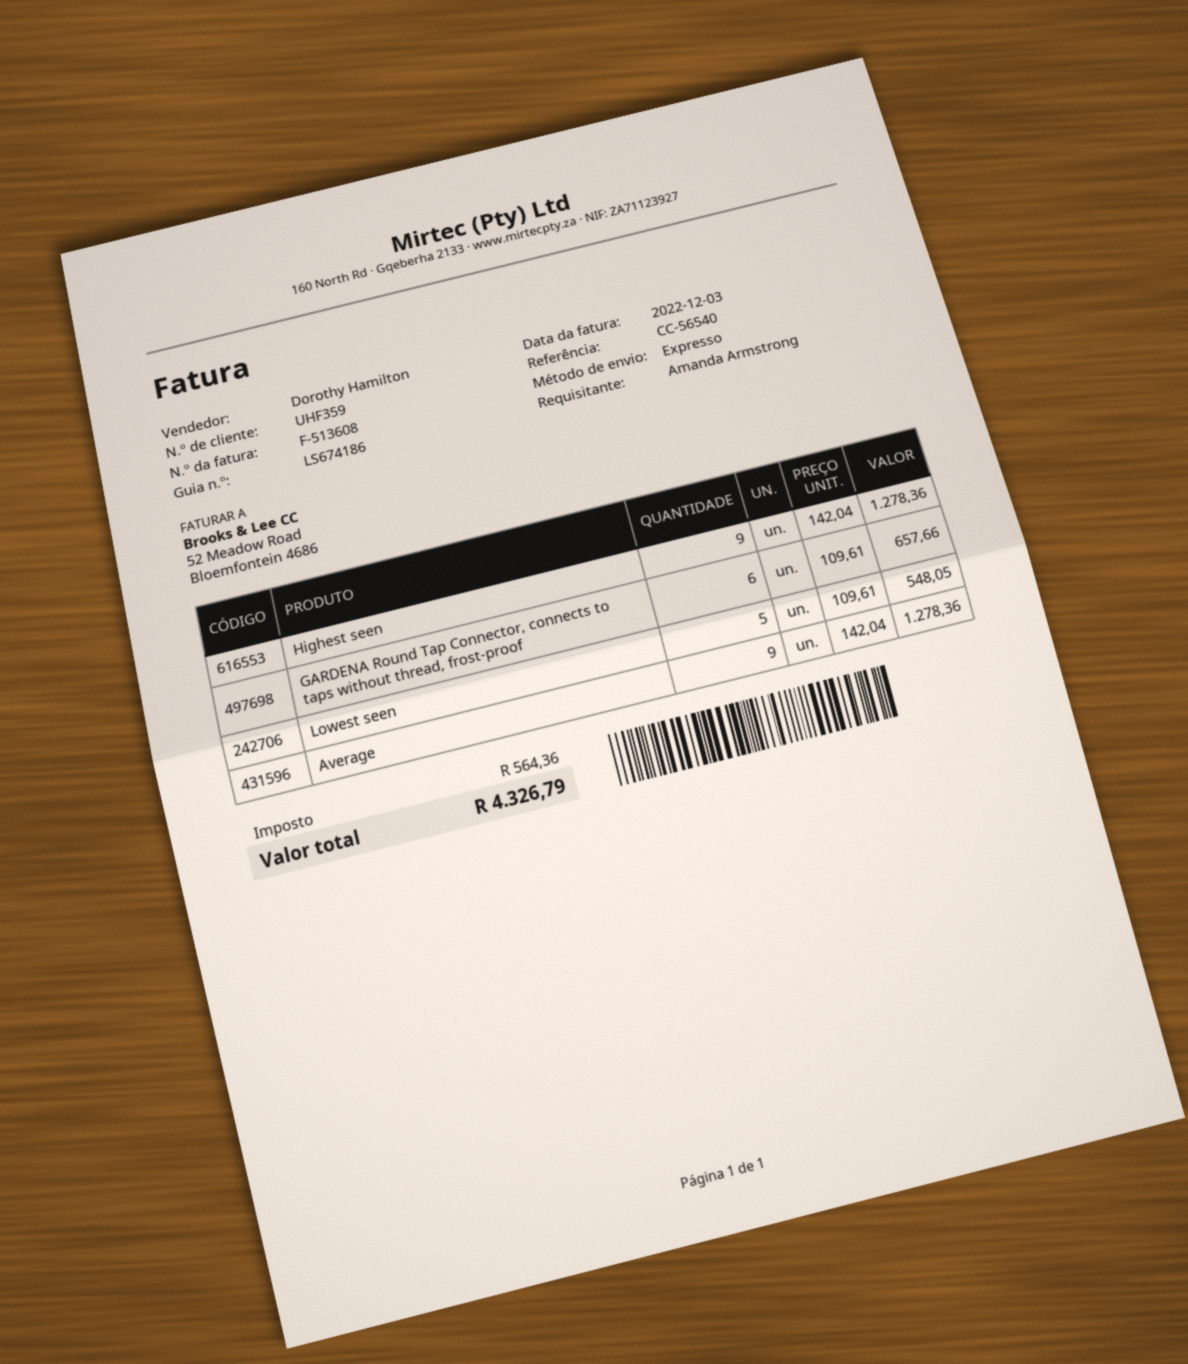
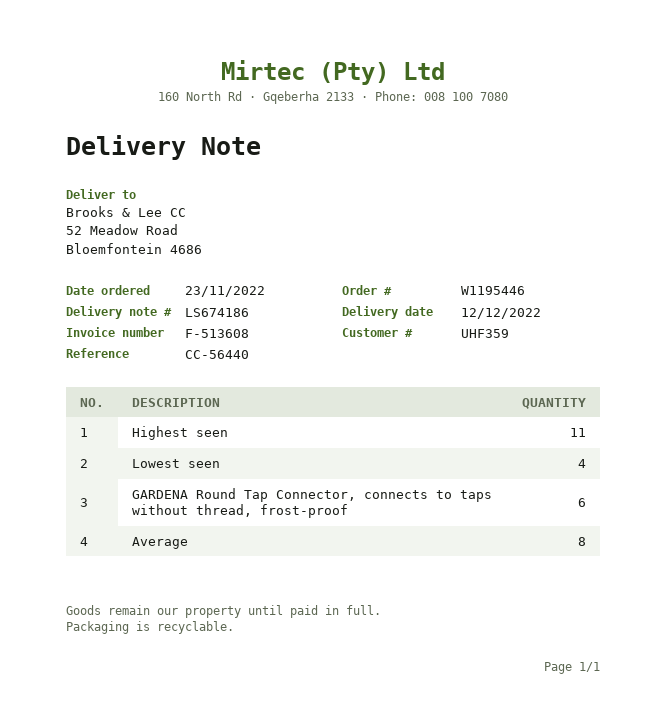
reference: CC-56540 -> CC-56440
Highest seen: 9 -> 11
Lowest seen: 5 -> 4
Average: 9 -> 8

